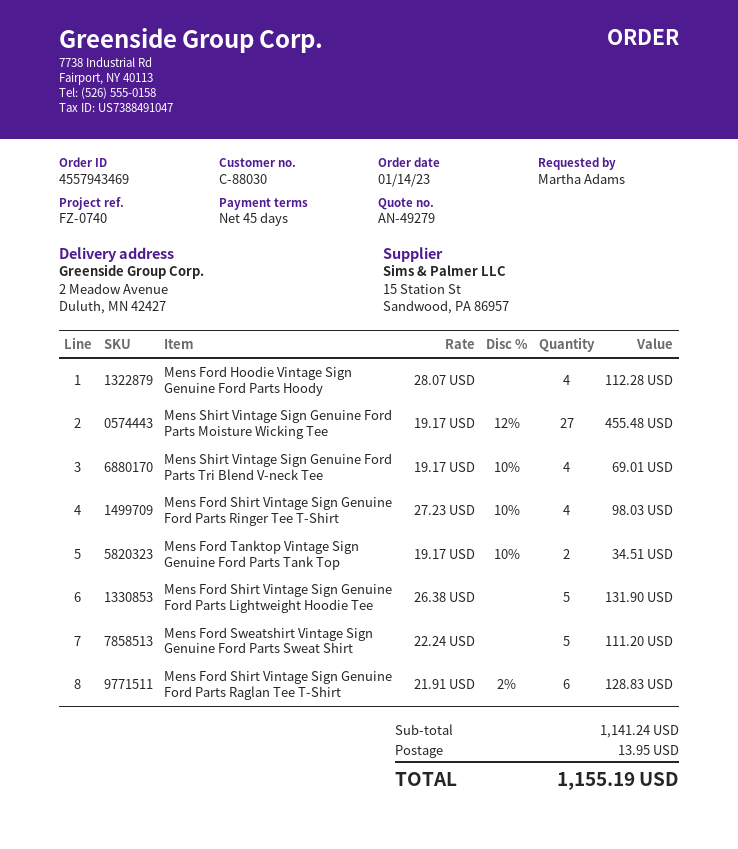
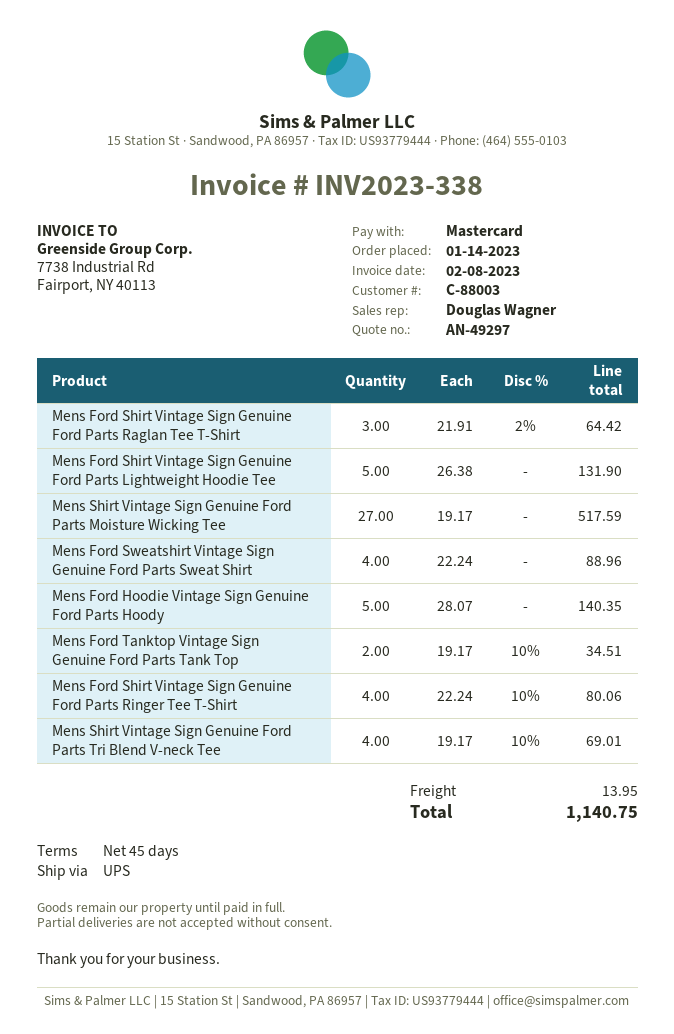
quote number: AN-49279 -> AN-49297
customer number: C-88030 -> C-88003
Mens Ford Hoodie Vintage Sign Genuine Ford Parts Hoody: 4 x 28.07 = 112.28 -> 5 x 28.07 = 140.35
Mens Shirt Vintage Sign Genuine Ford Parts Moisture Wicking Tee: 27 x 19.17 - 12% = 455.48 -> 27 x 19.17 = 517.59
Mens Ford Shirt Vintage Sign Genuine Ford Parts Ringer Tee T-Shirt: 4 x 27.23 - 10% = 98.03 -> 4 x 22.24 - 10% = 80.06
Mens Ford Sweatshirt Vintage Sign Genuine Ford Parts Sweat Shirt: 5 x 22.24 = 111.20 -> 4 x 22.24 = 88.96
Mens Ford Shirt Vintage Sign Genuine Ford Parts Raglan Tee T-Shirt: 6 x 21.91 - 2% = 128.83 -> 3 x 21.91 - 2% = 64.42
total: 1155.19 -> 1140.75

